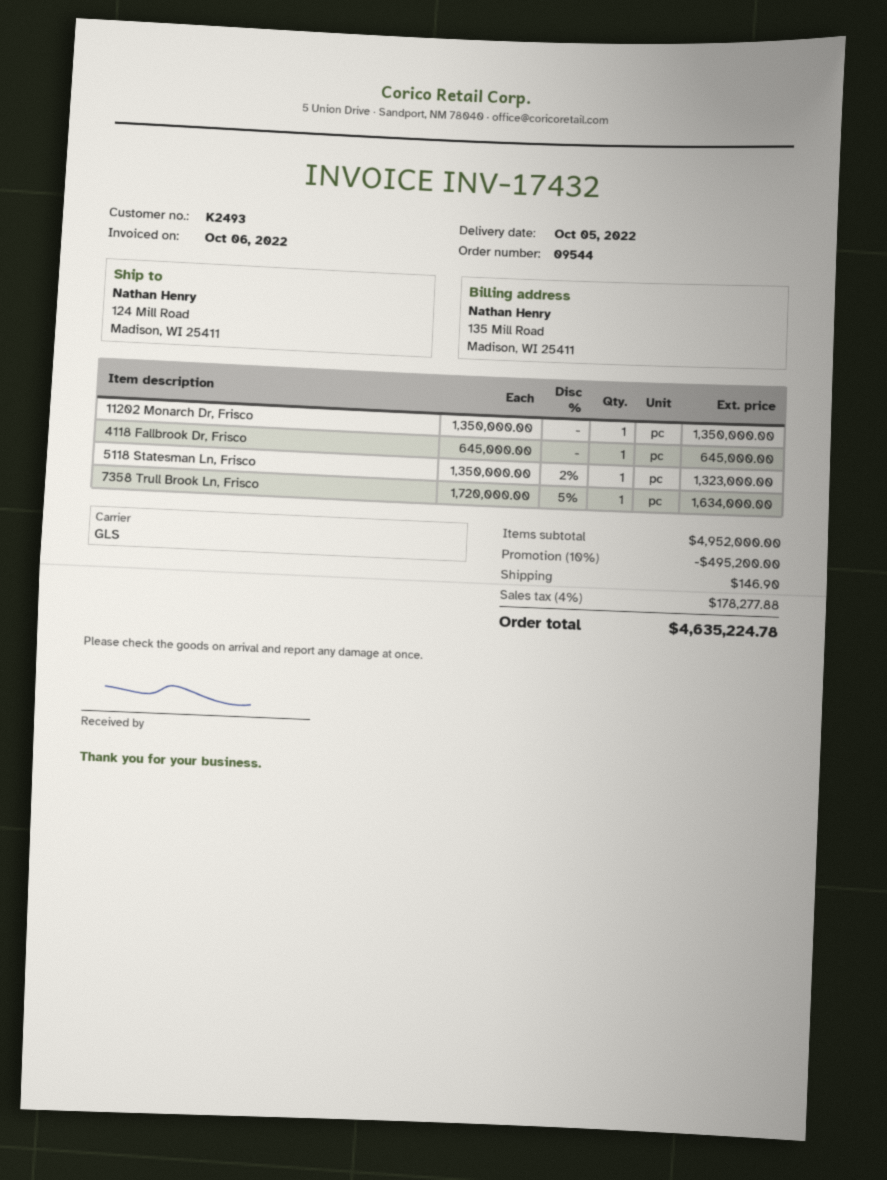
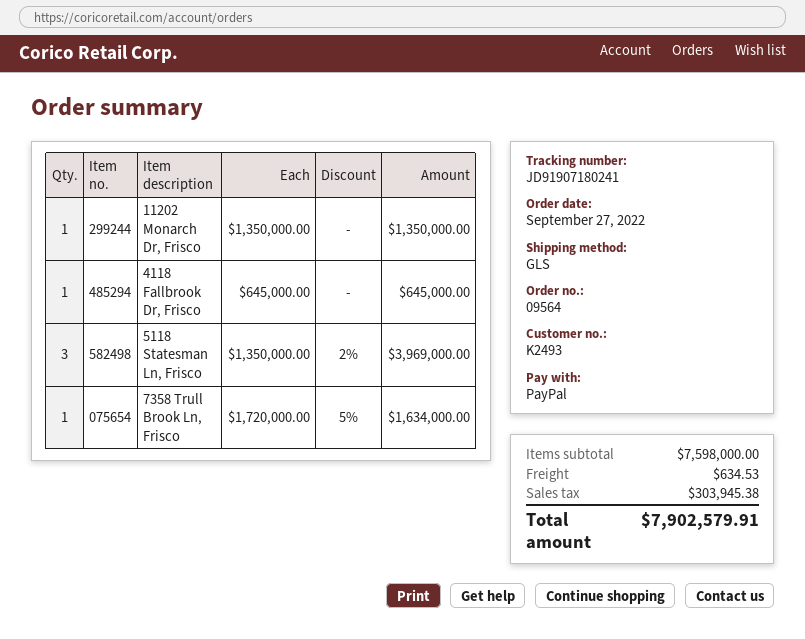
order number: 09544 -> 09564
5118 Statesman Ln, Frisco: 1 x 1350000.00 - 2% = 1323000.00 -> 3 x 1350000.00 - 2% = 3969000.00
subtotal: 4952000.00 -> 7598000.00
discount: 10% = 495200.00 -> none
shipping: 146.90 -> 634.53
tax: 178277.88 -> 303945.38
total: 4635224.78 -> 7902579.91

